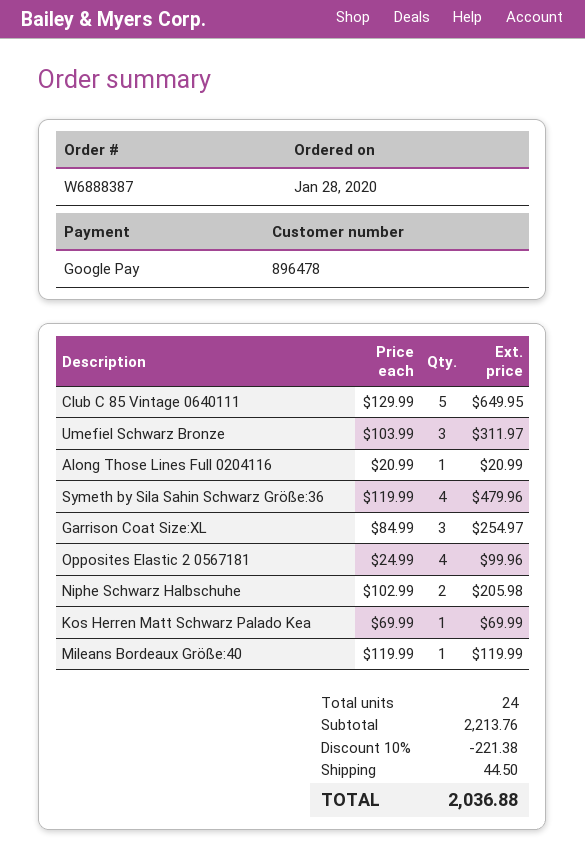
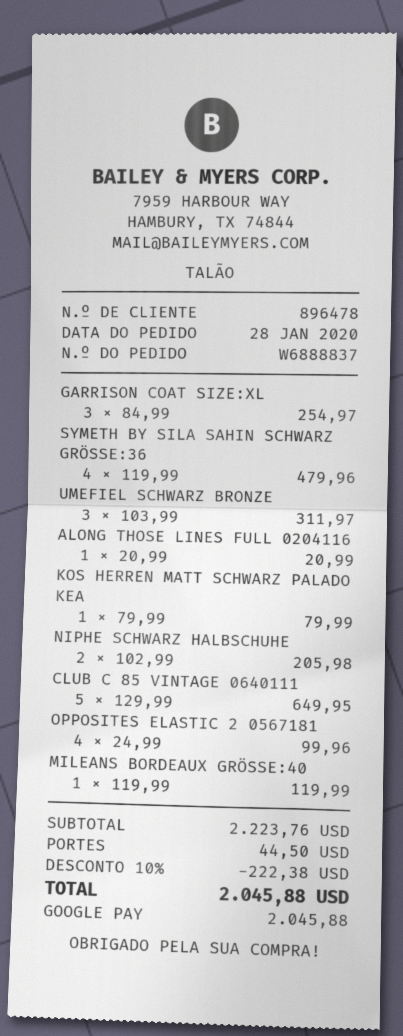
order number: W6888387 -> W6888837
Kos Herren Matt Schwarz Palado Kea: 1 x 69.99 = 69.99 -> 1 x 79.99 = 79.99
subtotal: 2213.76 -> 2223.76
discount: 10% = 221.38 -> 10% = 222.38
total: 2036.88 -> 2045.88

